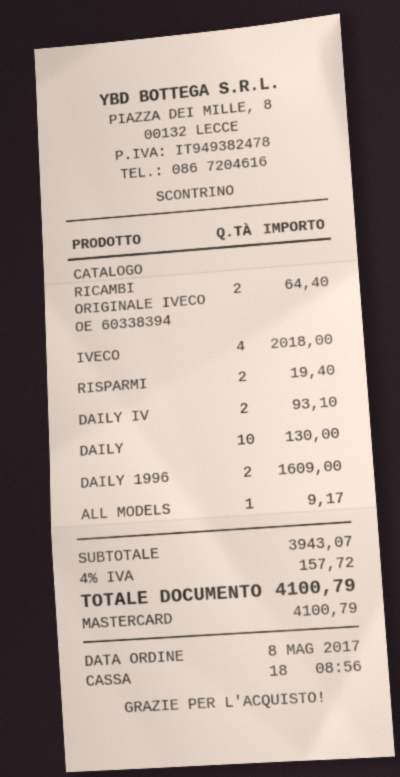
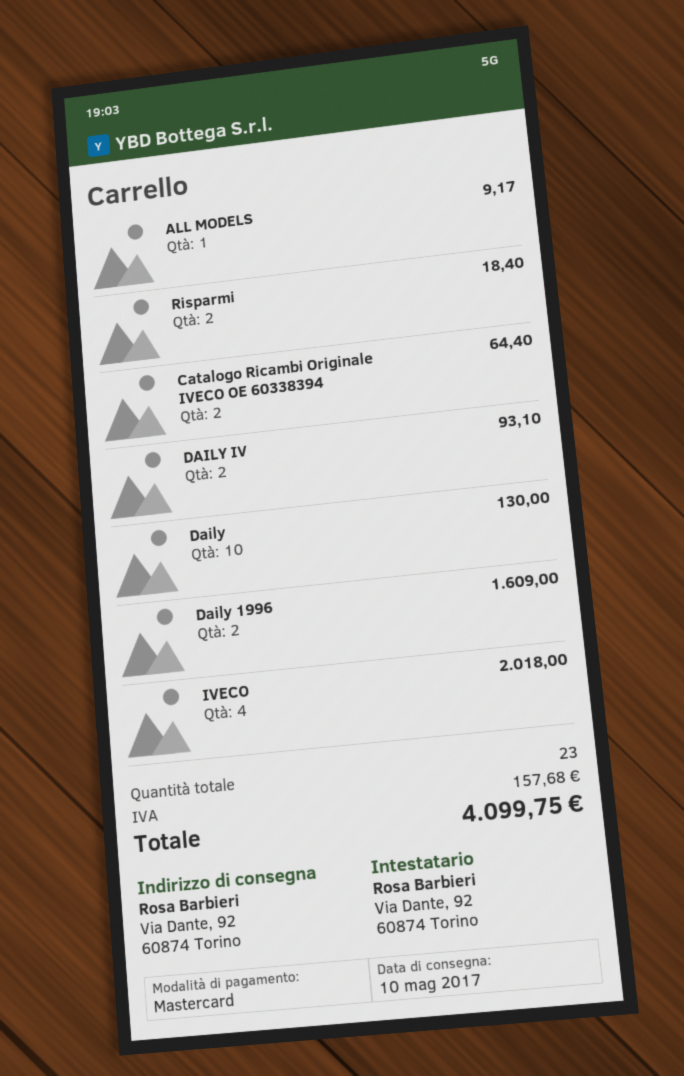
RISPARMI: 2 for 19.40 -> 2 for 18.40
tax: 157.72 -> 157.68
total: 4100.79 -> 4099.75

